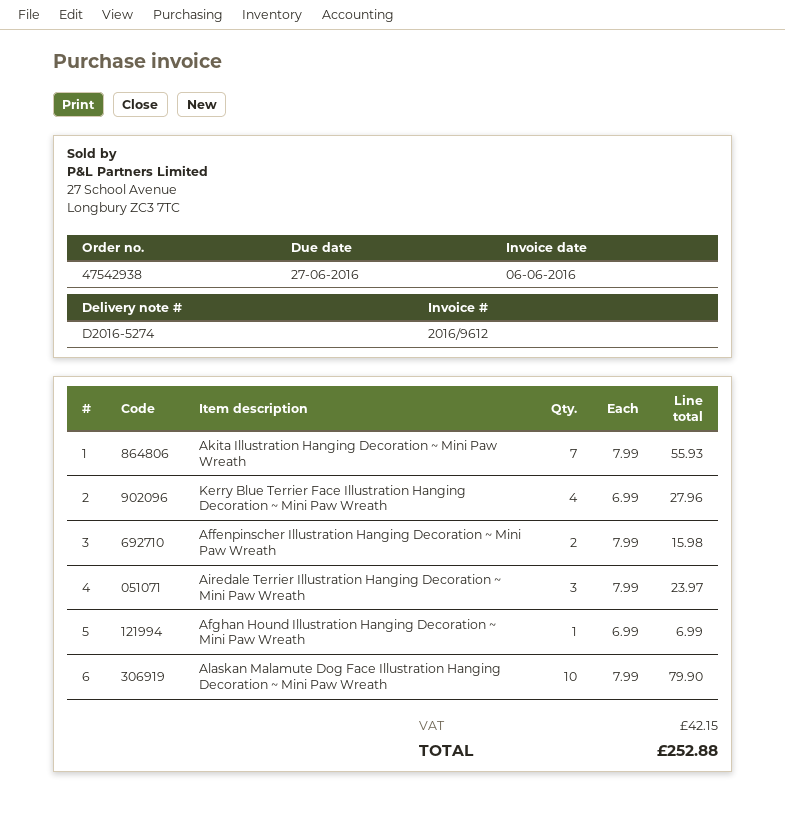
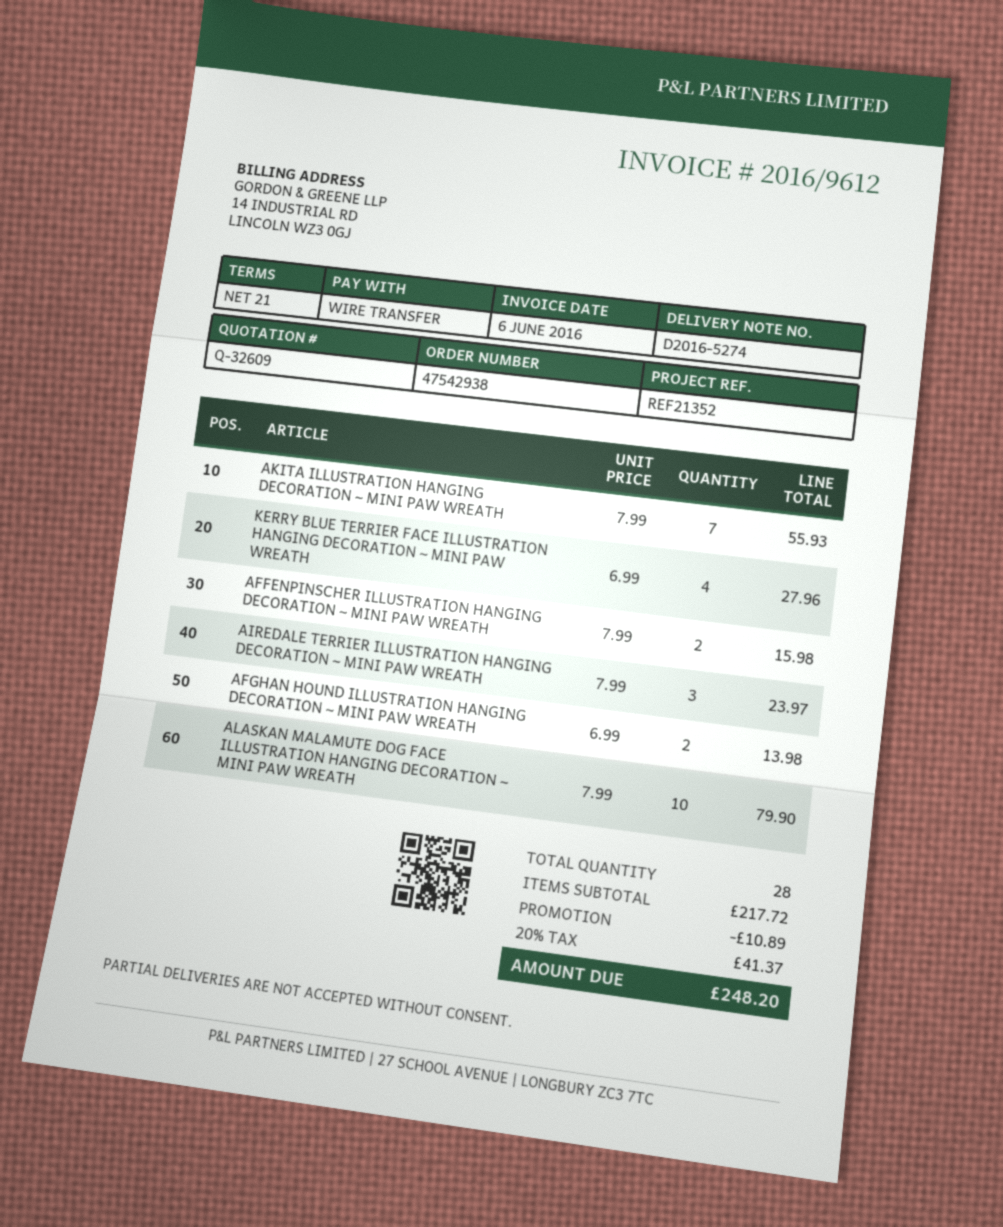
Afghan Hound Illustration Hanging Decoration ~ Mini Paw Wreath: 1 x 6.99 = 6.99 -> 2 x 6.99 = 13.98
discount: none -> 10.89
tax: 42.15 -> 41.37
total: 252.88 -> 248.20

